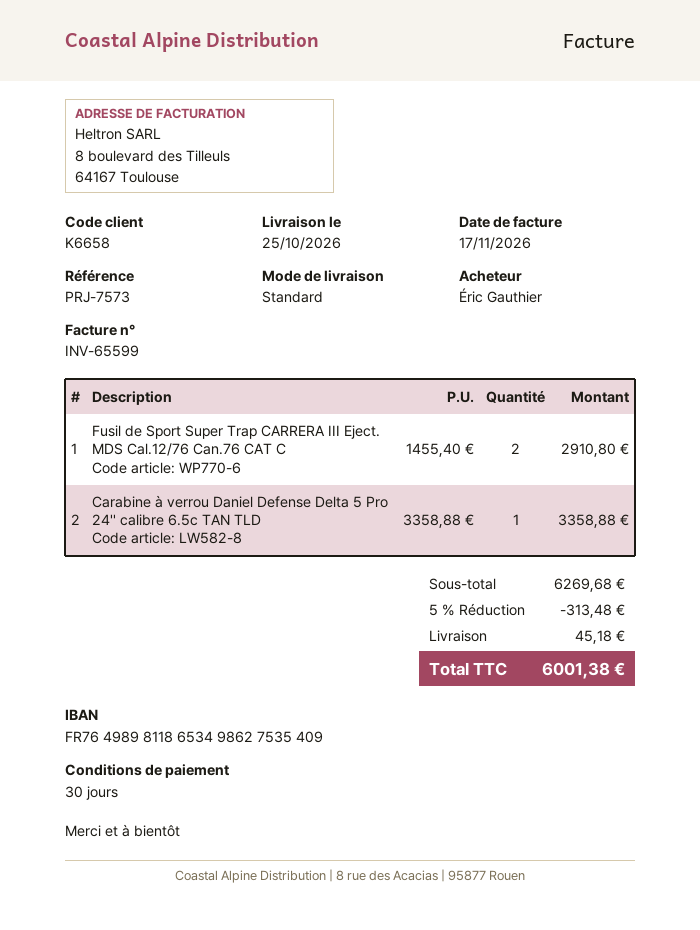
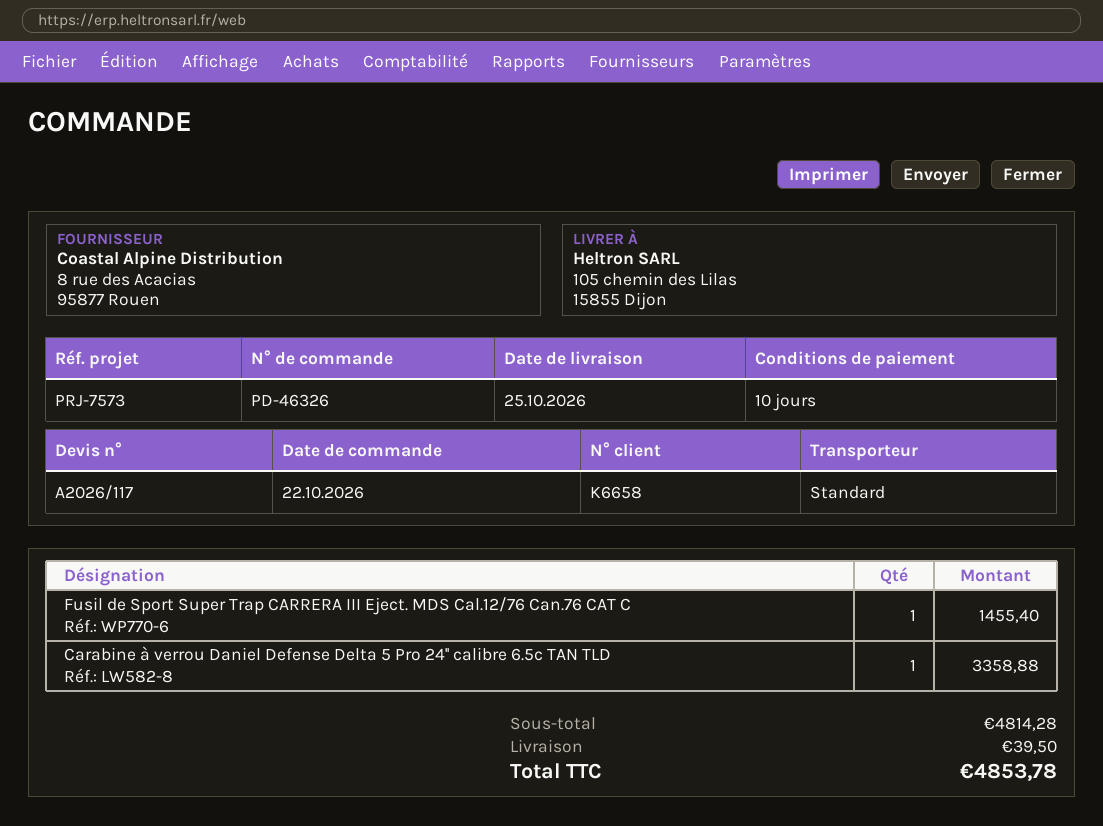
payment terms: 30 days -> 10 days
Fusil de Sport Super Trap CARRERA III Eject. MDS Cal.12/76 Can.76 CAT C: 2 for 2910.80 -> 1 for 1455.40
subtotal: 6269.68 -> 4814.28
discount: 5% = 313.48 -> none
shipping: 45.18 -> 39.50
total: 6001.38 -> 4853.78

